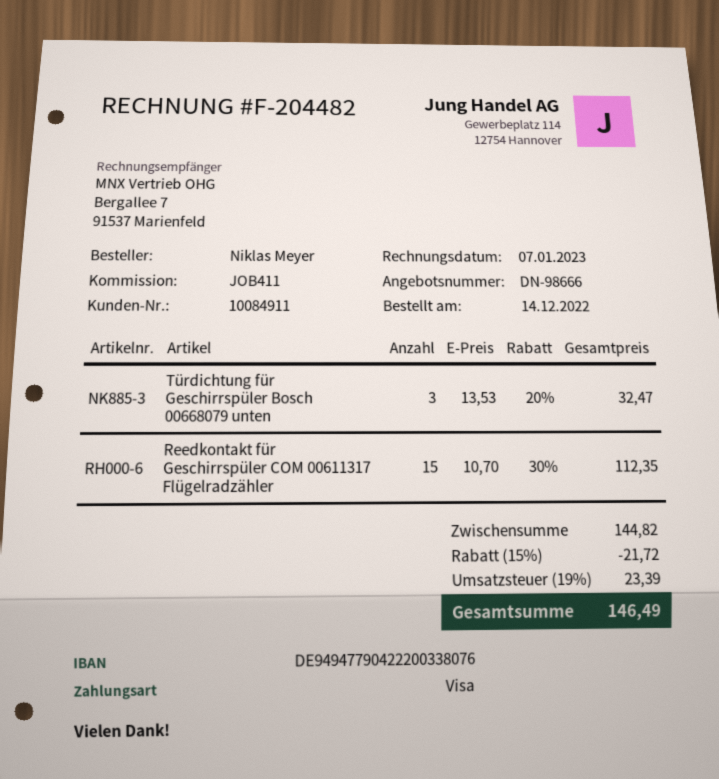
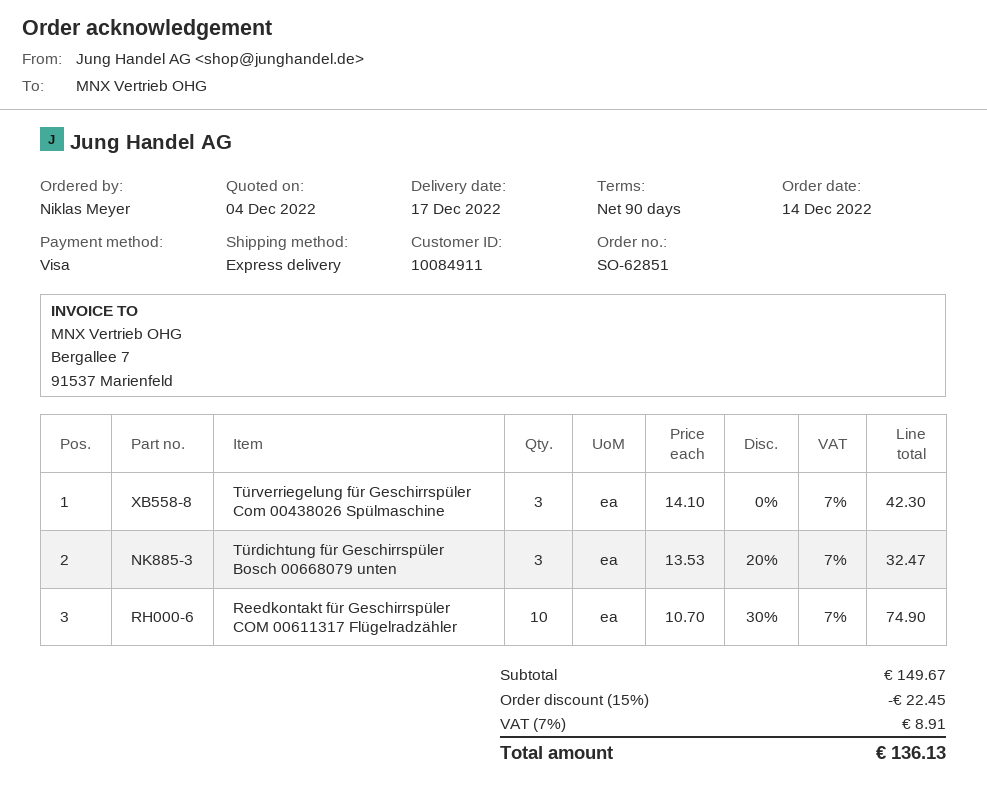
Reedkontakt für Geschirrspüler COM 00611317 Flügelradzähler: 15 x 10.70 - 30% = 112.35 -> 10 x 10.70 - 30% = 74.90
Türverriegelung für Geschirrspüler Com 00438026 Spülmaschine: none -> 3 x 14.10 = 42.30
subtotal: 144.82 -> 149.67
discount: 15% = 21.72 -> 15% = 22.45
tax: 19% = 23.39 -> 7% = 8.91
total: 146.49 -> 136.13

